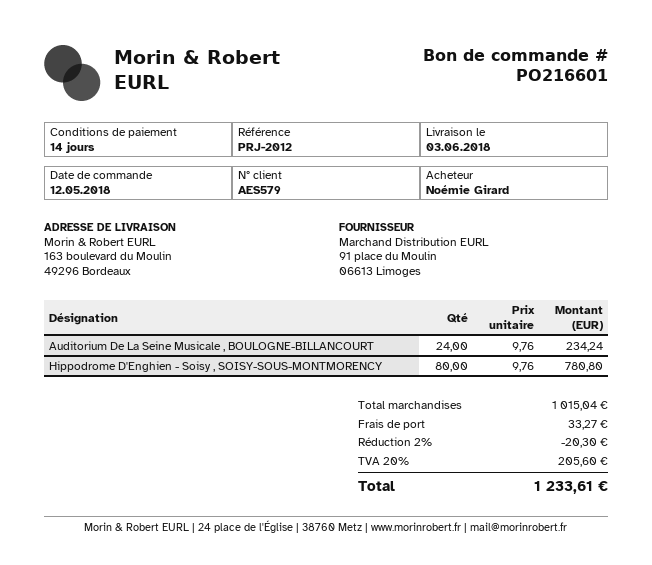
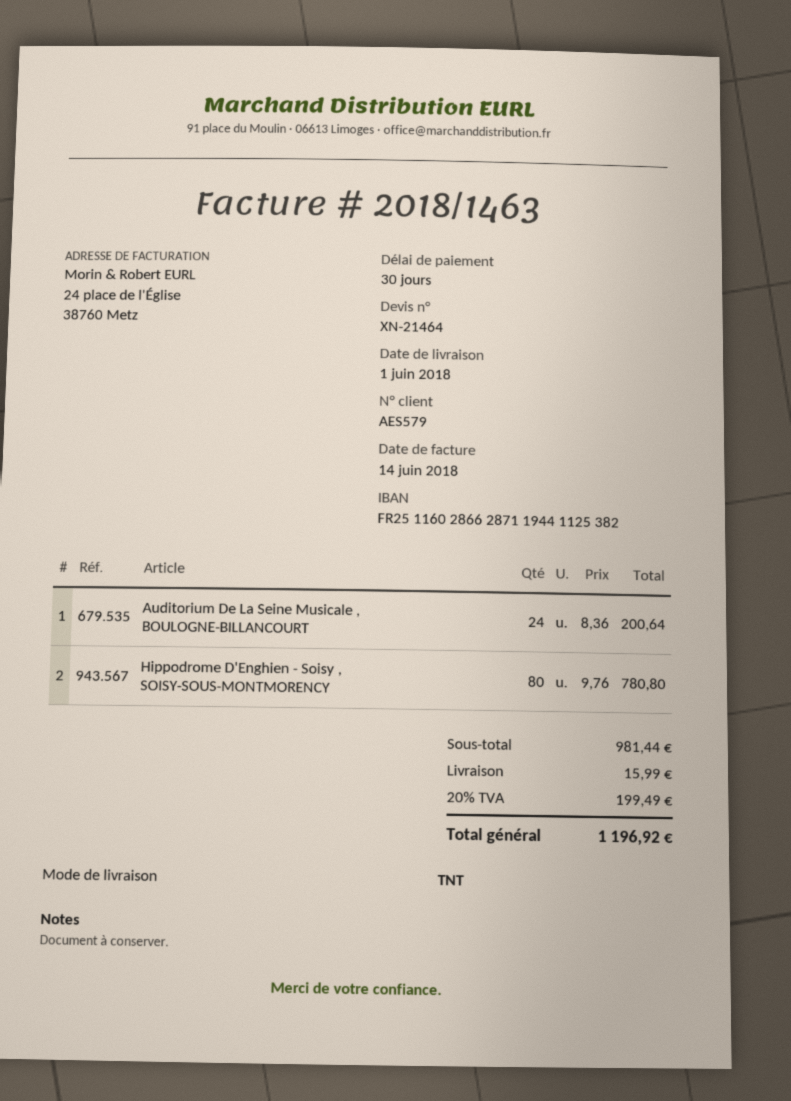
delivery date: 2018-06-03 -> 2018-06-01
payment terms: 14 days -> 30 days
Auditorium De La Seine Musicale , BOULOGNE-BILLANCOURT: 24 x 9.76 = 234.24 -> 24 x 8.36 = 200.64
subtotal: 1015.04 -> 981.44
discount: 2% = 20.30 -> none
shipping: 33.27 -> 15.99
tax: 20% = 205.60 -> 20% = 199.49
total: 1233.61 -> 1196.92

